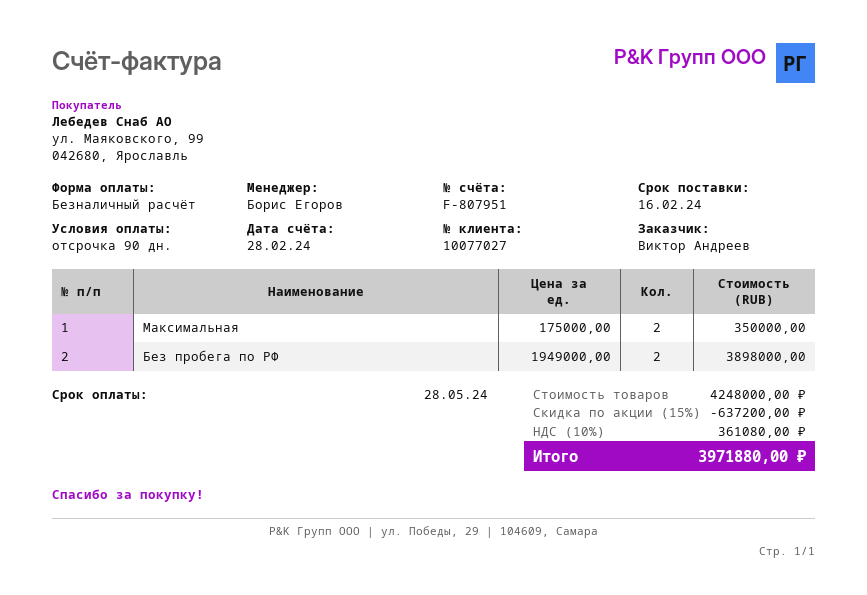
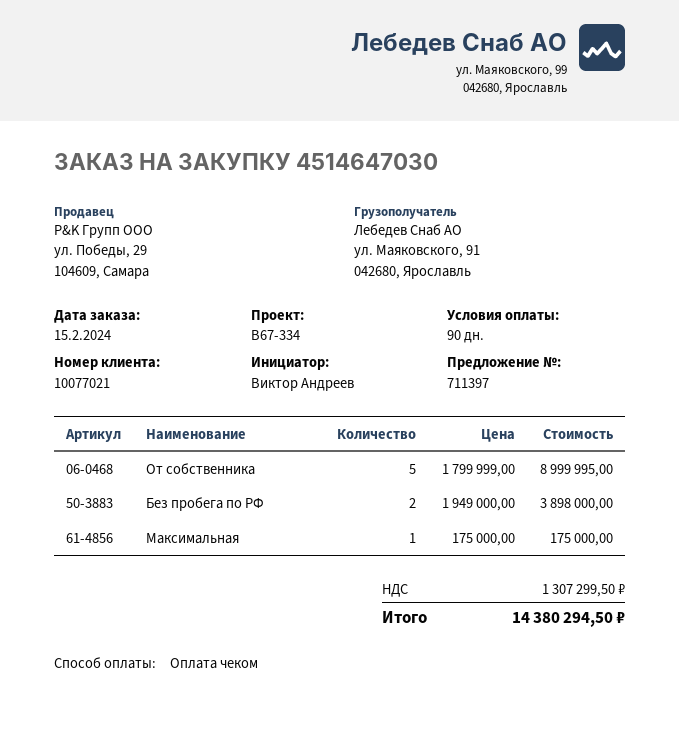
customer number: 10077027 -> 10077021
payment method: bank transfer -> cheque
Максимальная: 2 x 175000.00 = 350000.00 -> 1 x 175000.00 = 175000.00
От собственника: none -> 5 x 1799999.00 = 8999995.00
discount: 15% = 637200.00 -> none
tax: 361080.00 -> 1307299.50
total: 3971880.00 -> 14380294.50

